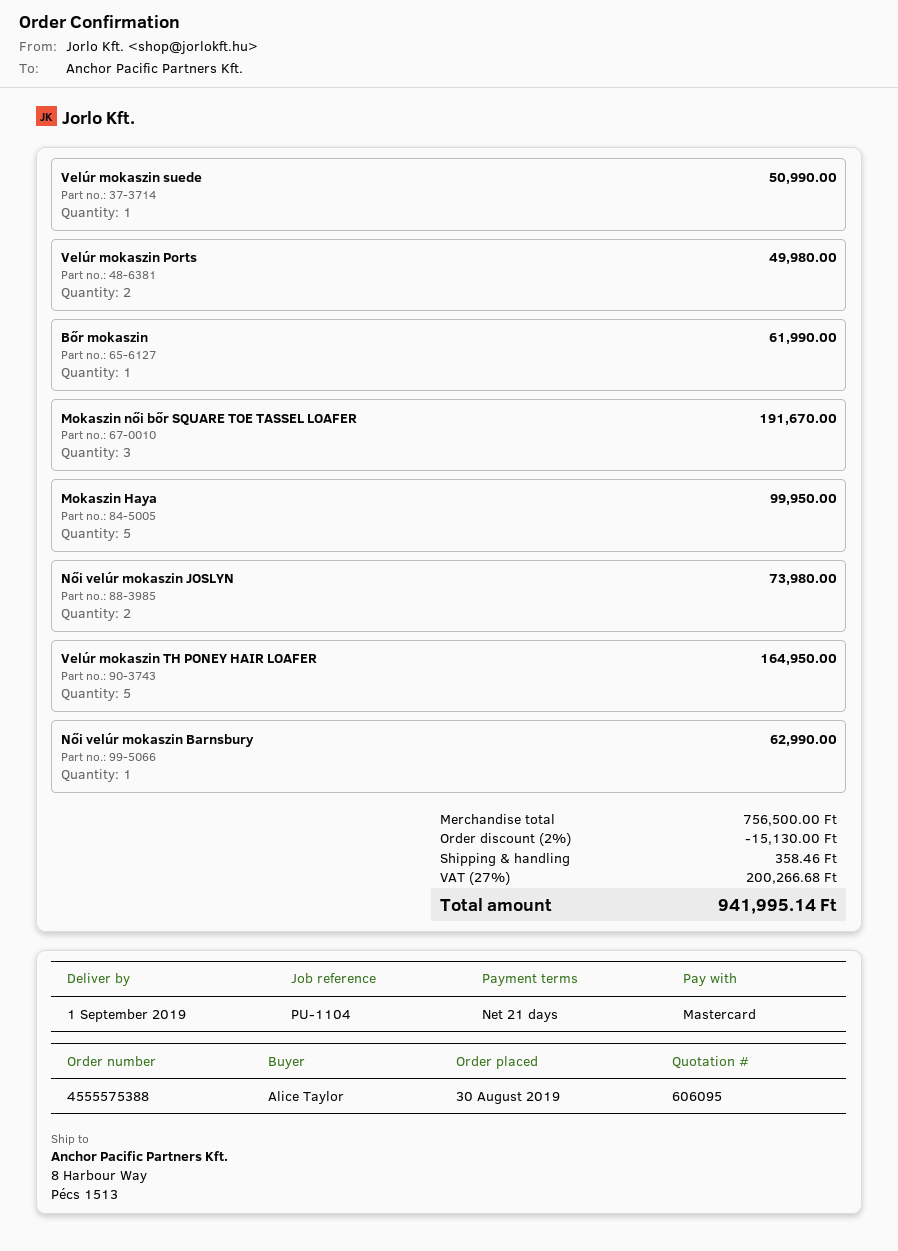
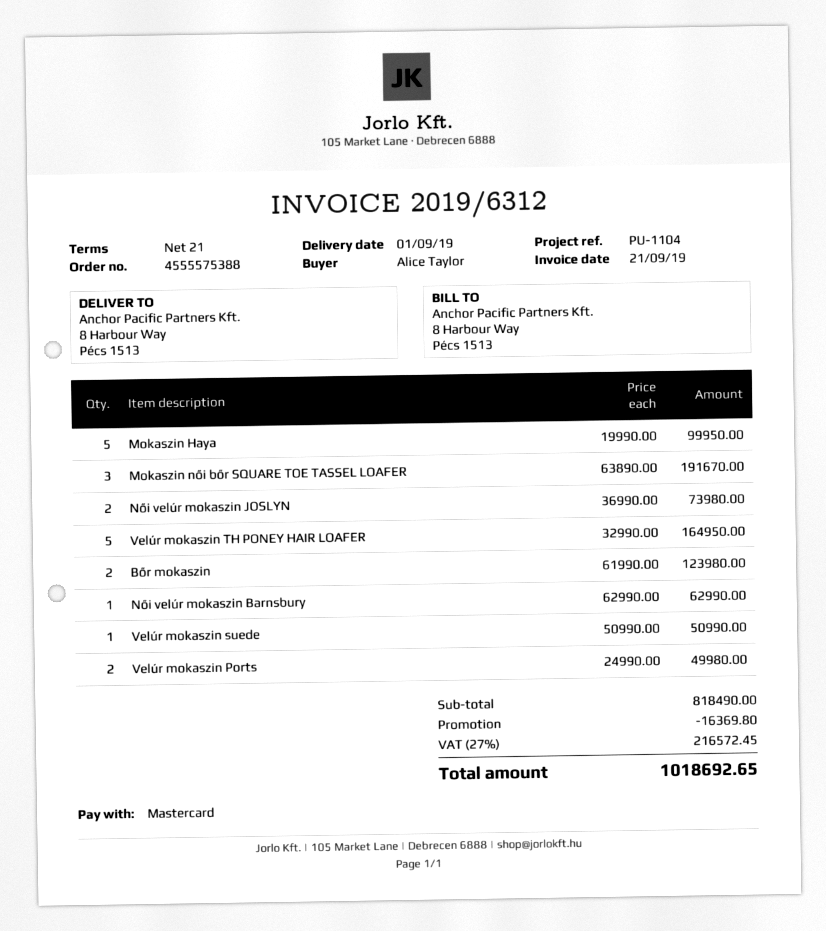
Bőr mokaszin: 1 for 61990.00 -> 2 for 123980.00
subtotal: 756500.00 -> 818490.00
discount: 15130.00 -> 16369.80
shipping: 358.46 -> none
tax: 27% = 200266.68 -> 27% = 216572.45
total: 941995.14 -> 1018692.65

